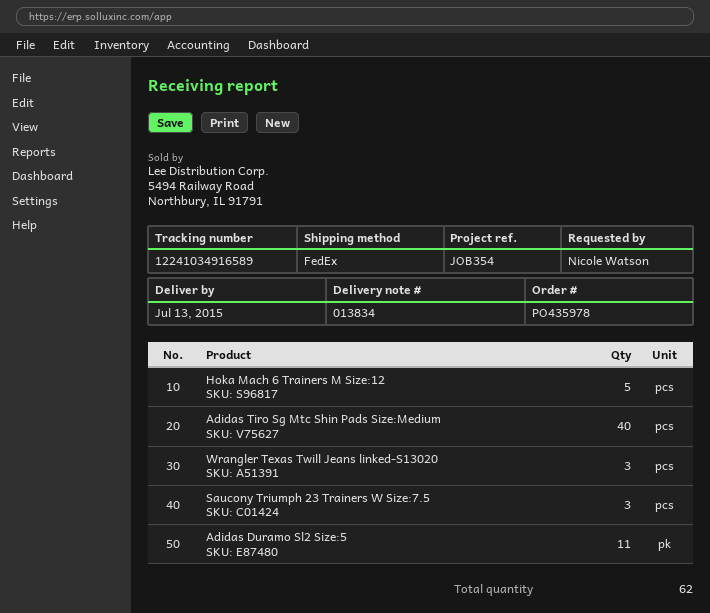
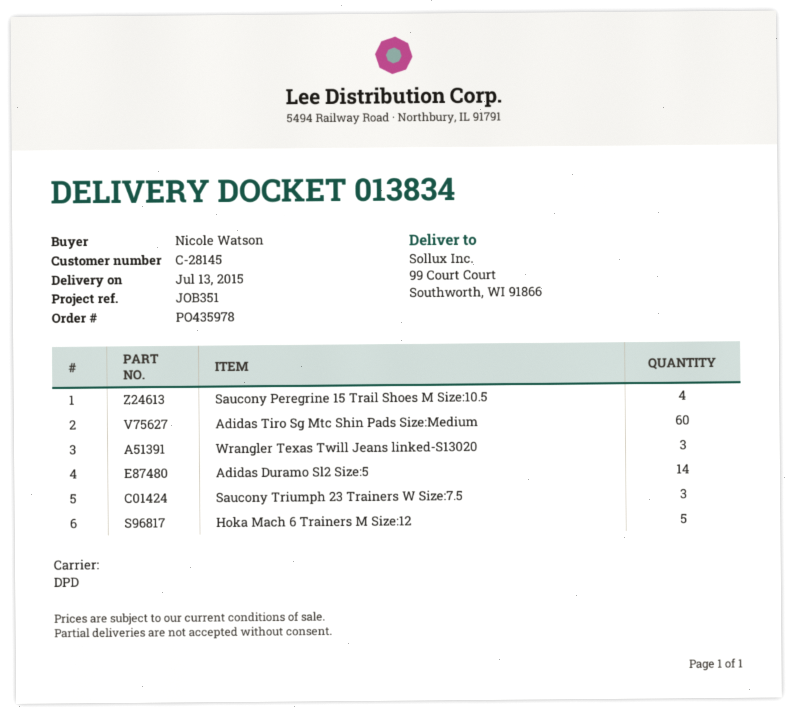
reference: JOB354 -> JOB351
shipping method: FedEx -> DPD
Adidas Tiro Sg Mtc Shin Pads Size:Medium: 40 -> 60
Adidas Duramo Sl2 Size:5: 11 -> 14
Saucony Peregrine 15 Trail Shoes M Size:10.5: none -> 4

